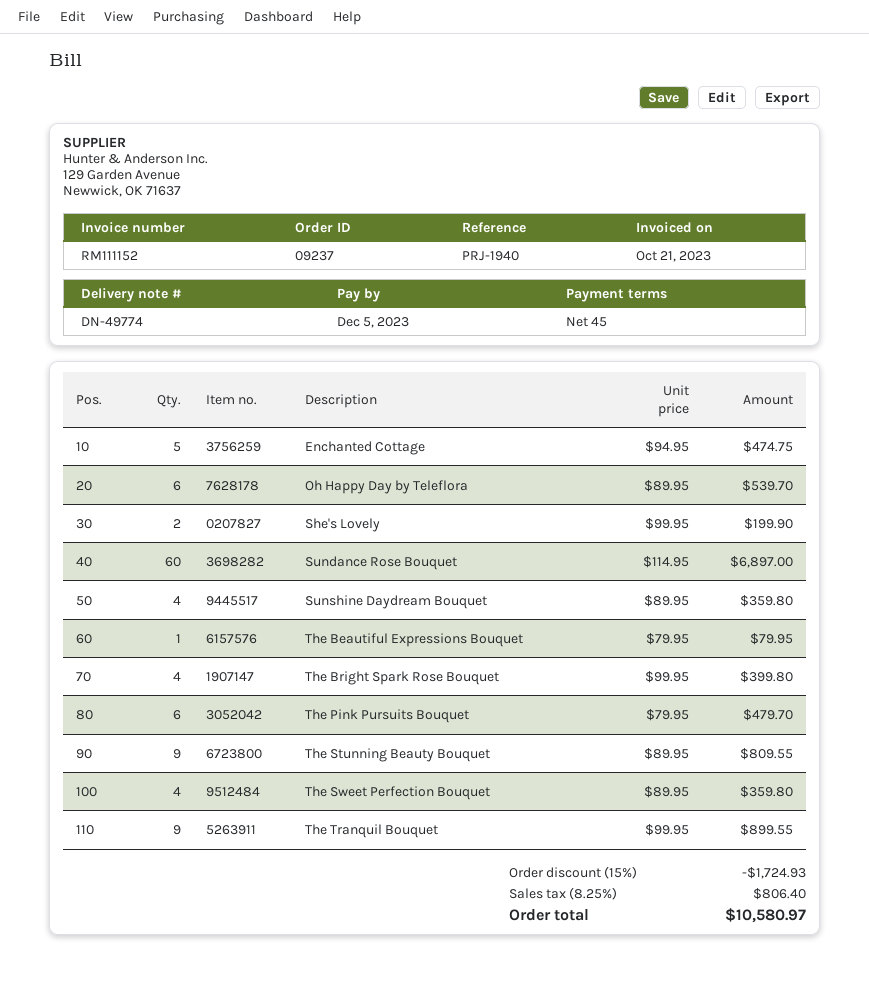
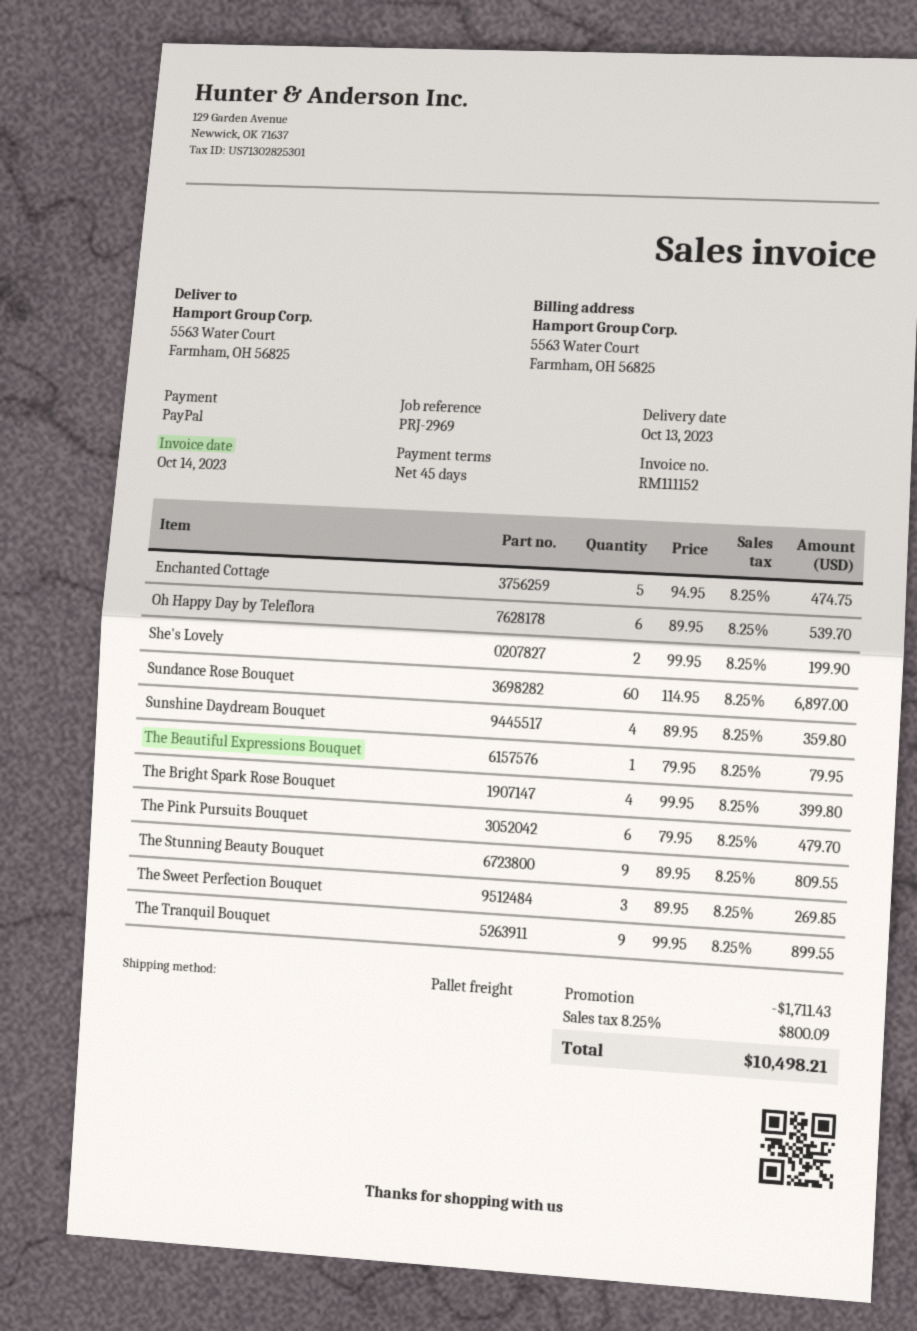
invoice date: 2023-10-21 -> 2023-10-14
reference: PRJ-1940 -> PRJ-2969
The Sweet Perfection Bouquet: 4 x 89.95 = 359.80 -> 3 x 89.95 = 269.85
discount: 1724.93 -> 1711.43
tax: 8.25% = 806.40 -> 8.25% = 800.09
total: 10580.97 -> 10498.21

